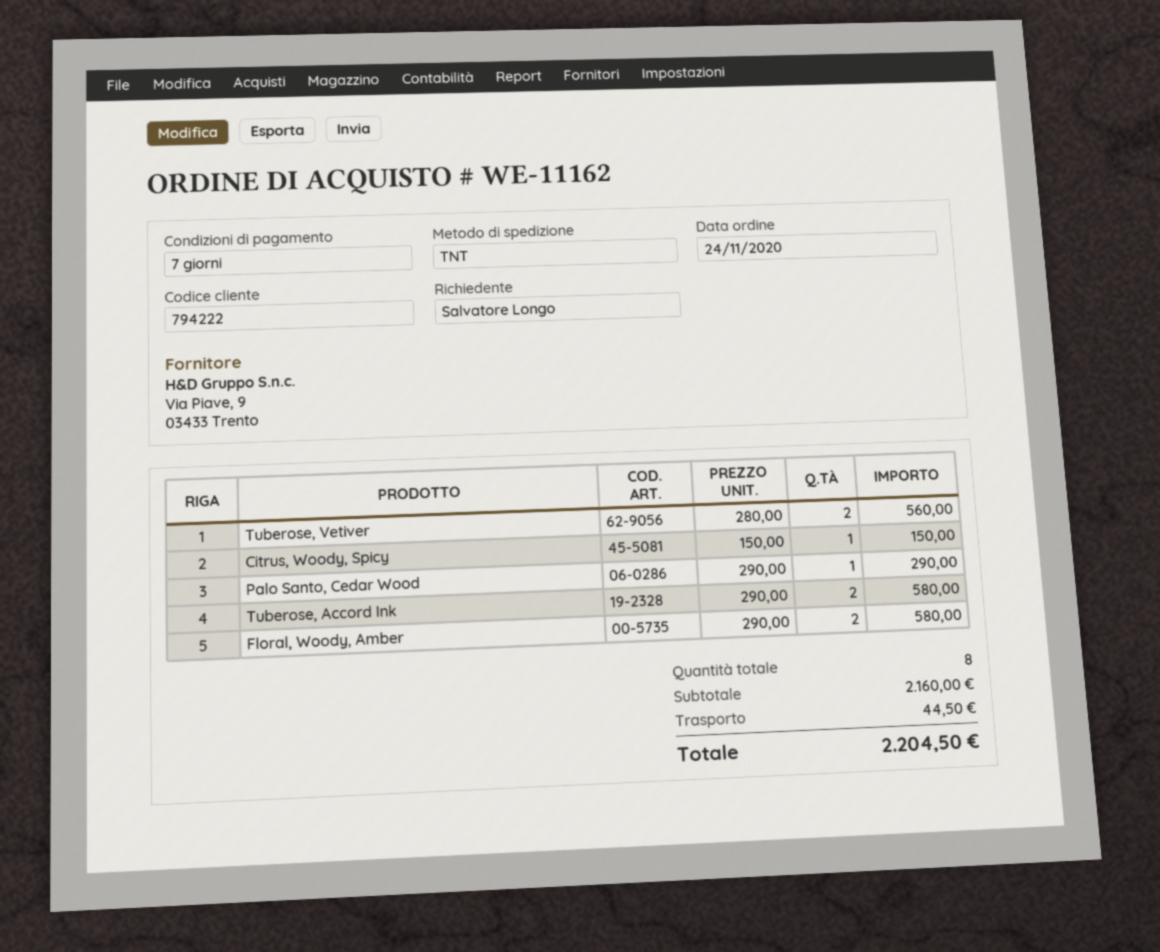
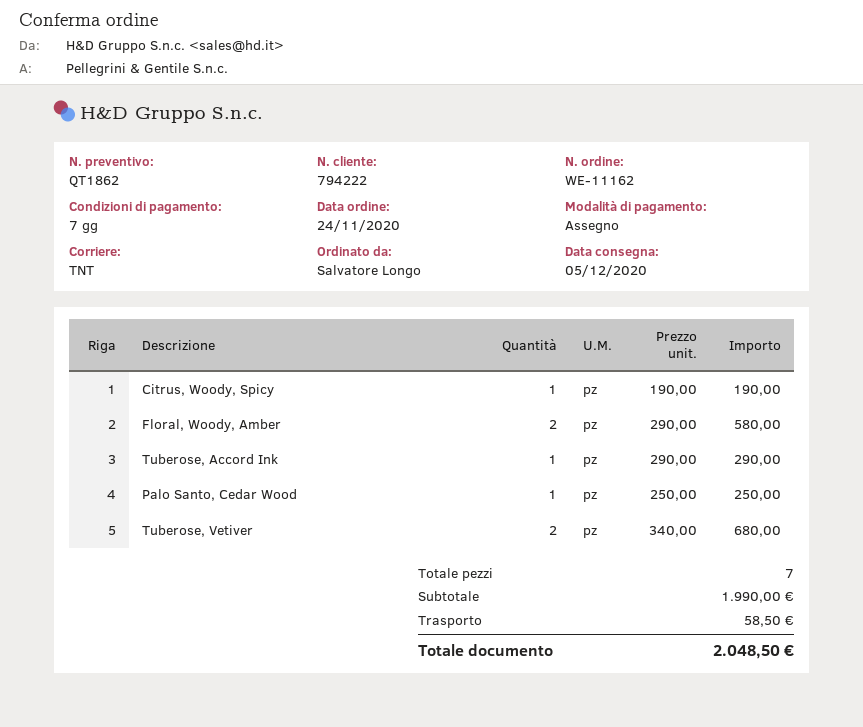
Tuberose, Vetiver: 2 x 280.00 = 560.00 -> 2 x 340.00 = 680.00
Citrus, Woody, Spicy: 1 x 150.00 = 150.00 -> 1 x 190.00 = 190.00
Palo Santo, Cedar Wood: 1 x 290.00 = 290.00 -> 1 x 250.00 = 250.00
Tuberose, Accord Ink: 2 x 290.00 = 580.00 -> 1 x 290.00 = 290.00
total quantity: 8 -> 7
subtotal: 2160.00 -> 1990.00
shipping: 44.50 -> 58.50
total: 2204.50 -> 2048.50

